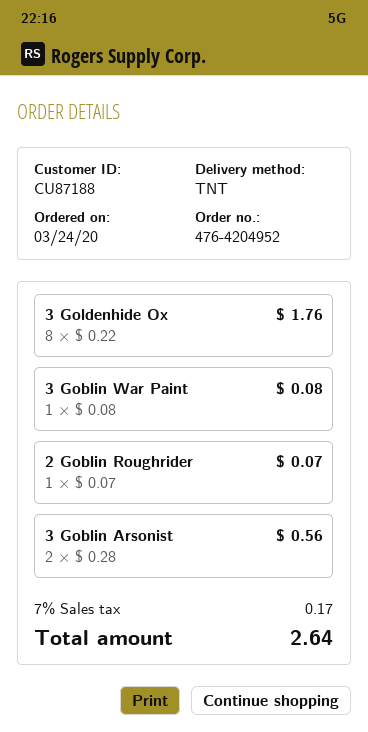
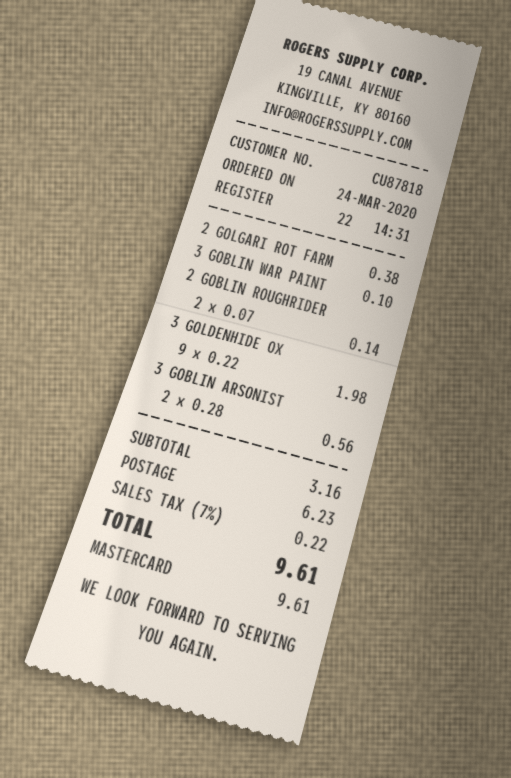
customer number: CU87188 -> CU87818
3 Goldenhide Ox: 8 x 0.22 = 1.76 -> 9 x 0.22 = 1.98
3 Goblin War Paint: 1 x 0.08 = 0.08 -> 1 x 0.10 = 0.10
2 Goblin Roughrider: 1 x 0.07 = 0.07 -> 2 x 0.07 = 0.14
2 GOLGARI ROT FARM: none -> 1 x 0.38 = 0.38
shipping: none -> 6.23
tax: 7% = 0.17 -> 7% = 0.22
total: 2.64 -> 9.61

